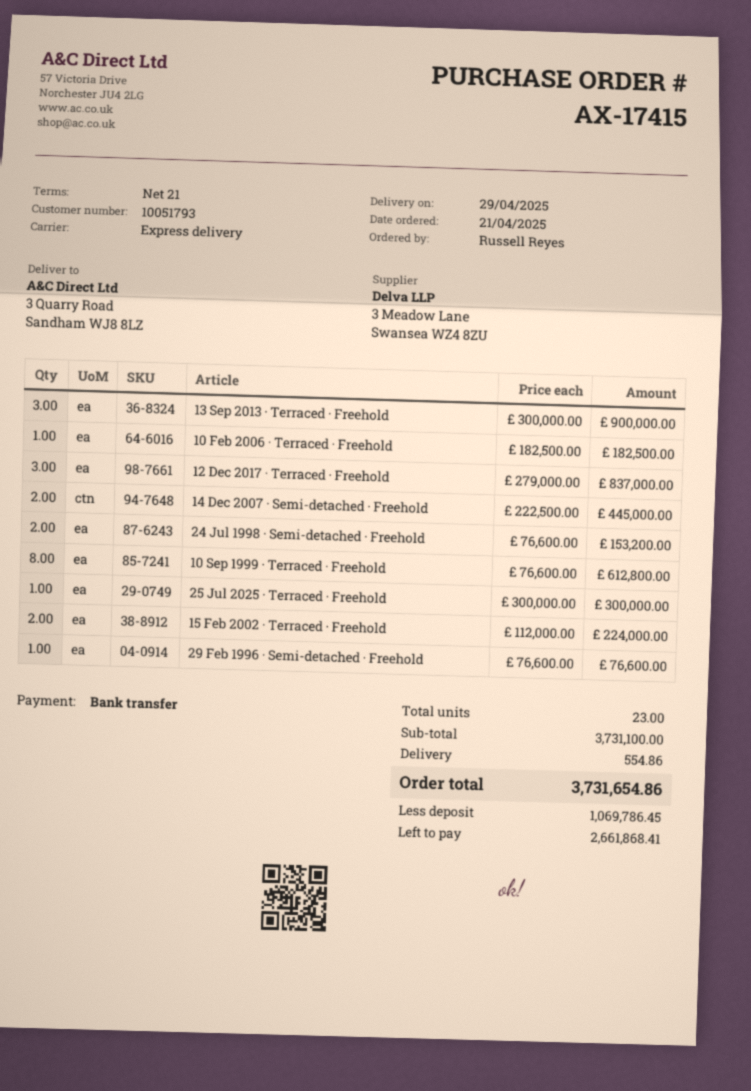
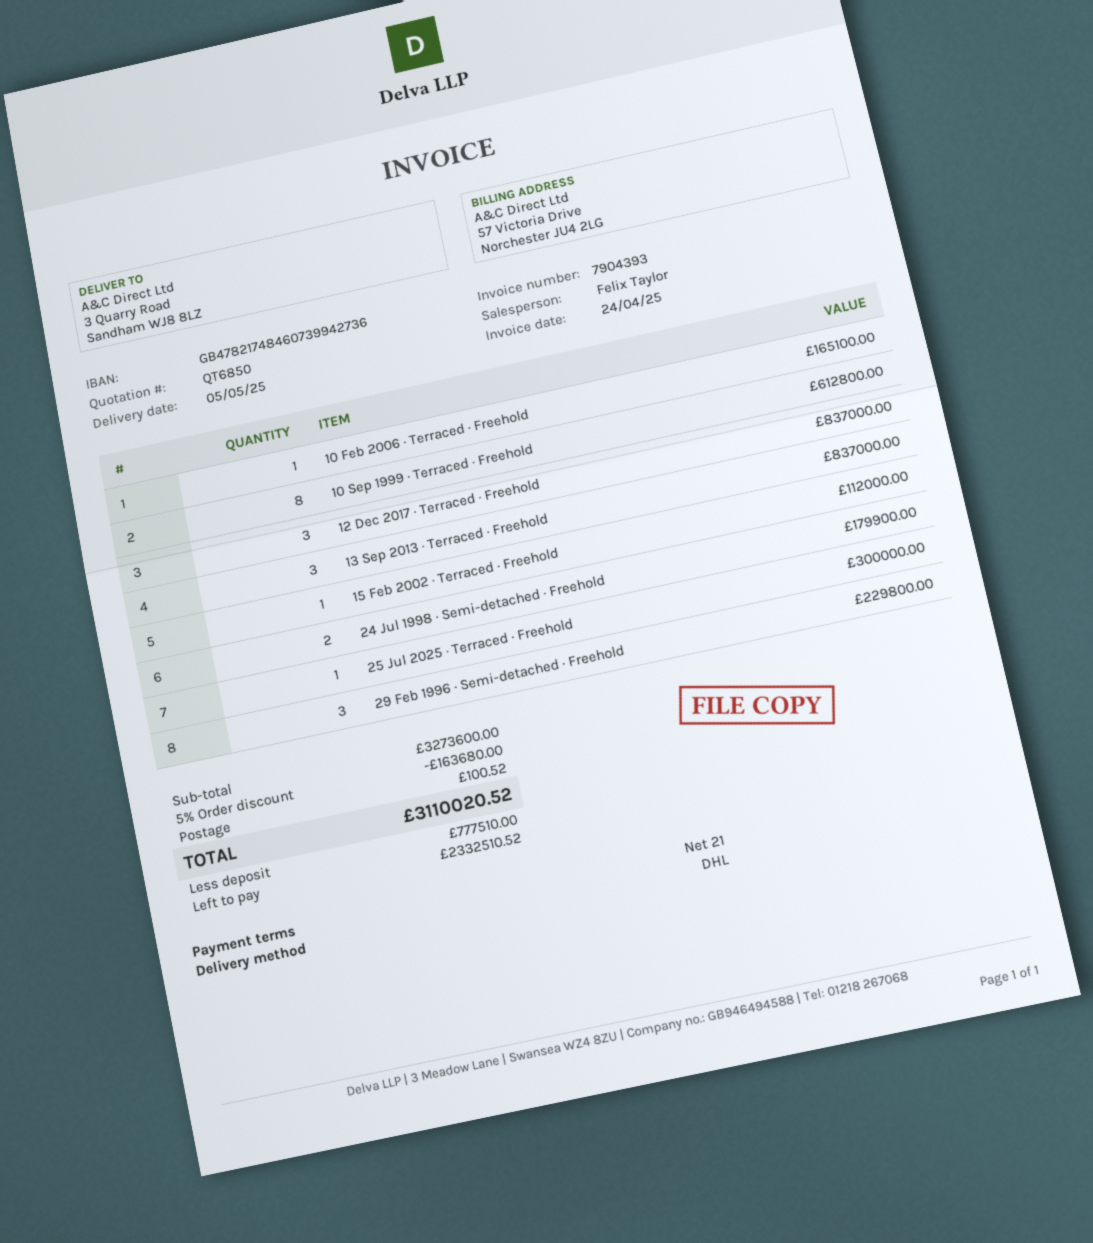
delivery date: 2025-04-29 -> 2025-05-05
shipping method: express -> DHL
13 Sep 2013 · Terraced · Freehold: 3 for 900000.00 -> 3 for 837000.00
10 Feb 2006 · Terraced · Freehold: 1 for 182500.00 -> 1 for 165100.00
14 Dec 2007 · Semi-detached · Freehold: 2 for 445000.00 -> none
24 Jul 1998 · Semi-detached · Freehold: 2 for 153200.00 -> 2 for 179900.00
15 Feb 2002 · Terraced · Freehold: 2 for 224000.00 -> 1 for 112000.00
29 Feb 1996 · Semi-detached · Freehold: 1 for 76600.00 -> 3 for 229800.00
subtotal: 3731100.00 -> 3273600.00
discount: none -> 5% = 163680.00
shipping: 554.86 -> 100.52
total: 3731654.86 -> 3110020.52
deposit: 1069786.45 -> 777510.00
balance: 2661868.41 -> 2332510.52

